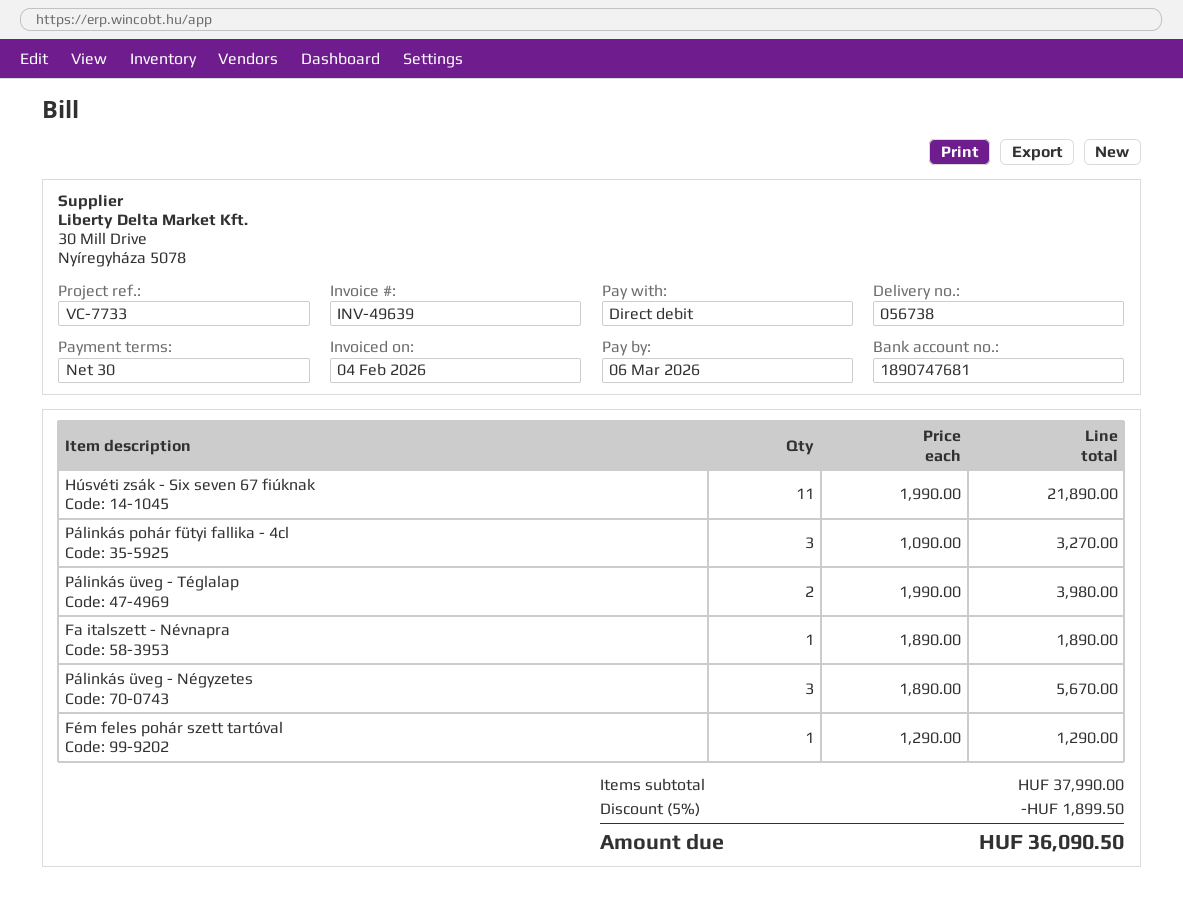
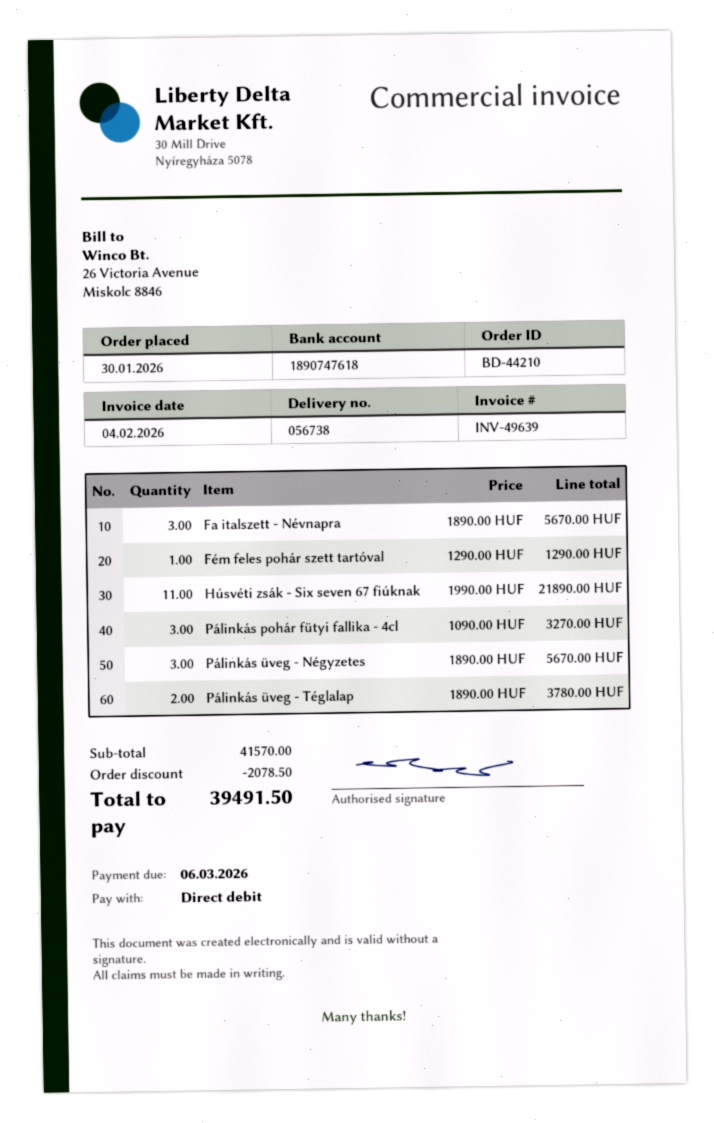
bank account: 1890747681 -> 1890747618
Pálinkás üveg - Téglalap: 2 x 1990.00 = 3980.00 -> 2 x 1890.00 = 3780.00
Fa italszett - Névnapra: 1 x 1890.00 = 1890.00 -> 3 x 1890.00 = 5670.00
subtotal: 37990.00 -> 41570.00
discount: 1899.50 -> 2078.50
total: 36090.50 -> 39491.50

